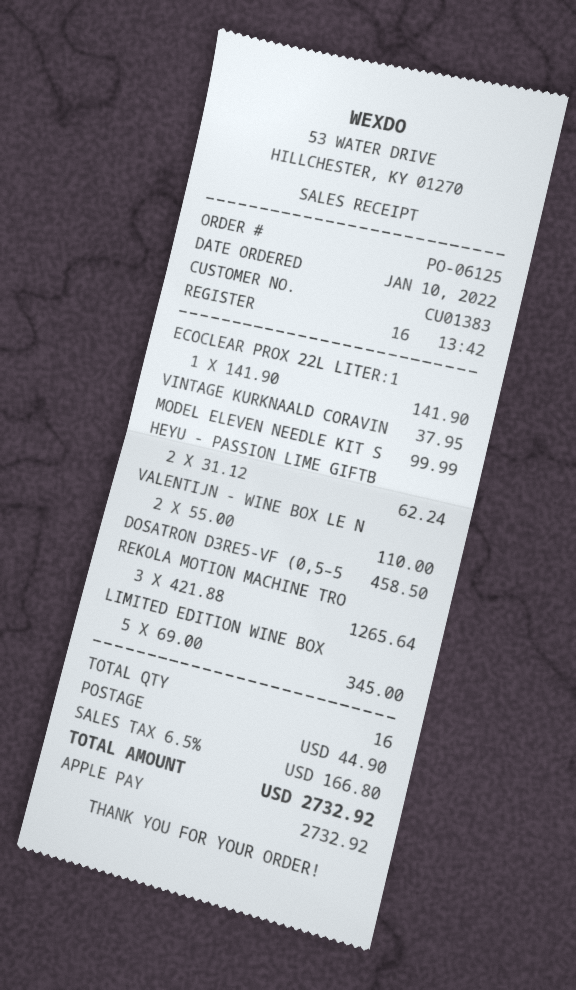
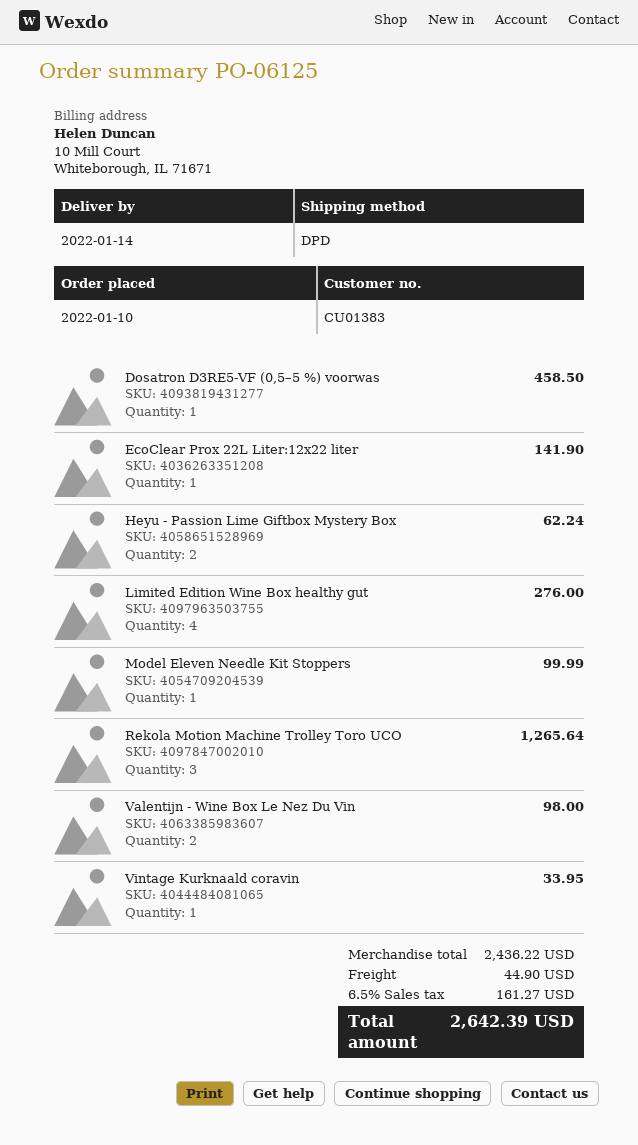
VINTAGE KURKNAALD CORAVIN: 1 for 37.95 -> 1 for 33.95
VALENTIJN - WINE BOX LE N: 2 for 110.00 -> 2 for 98.00
LIMITED EDITION WINE BOX: 5 for 345.00 -> 4 for 276.00
tax: 6.5% = 166.80 -> 6.5% = 161.27
total: 2732.92 -> 2642.39

